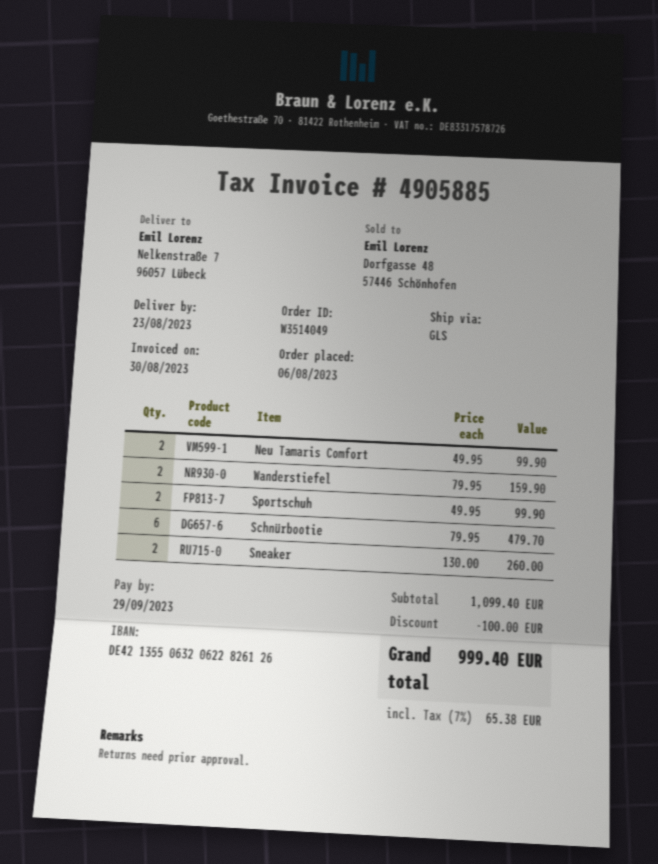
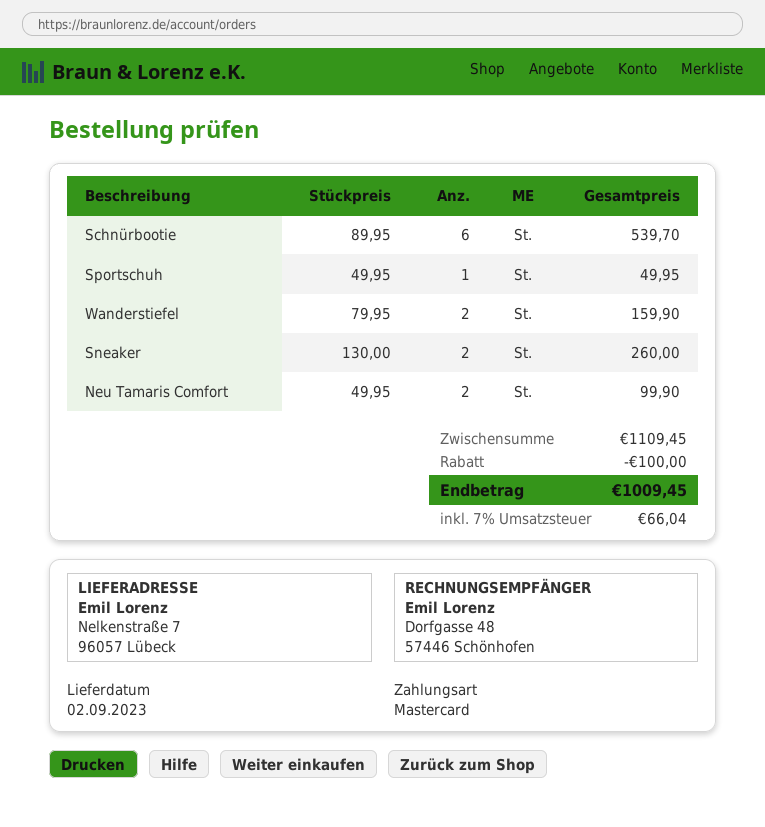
delivery date: 2023-08-23 -> 2023-09-02
Sportschuh: 2 x 49.95 = 99.90 -> 1 x 49.95 = 49.95
Schnürbootie: 6 x 79.95 = 479.70 -> 6 x 89.95 = 539.70
subtotal: 1099.40 -> 1109.45
tax: 7% = 65.38 -> 7% = 66.04
total: 999.40 -> 1009.45

